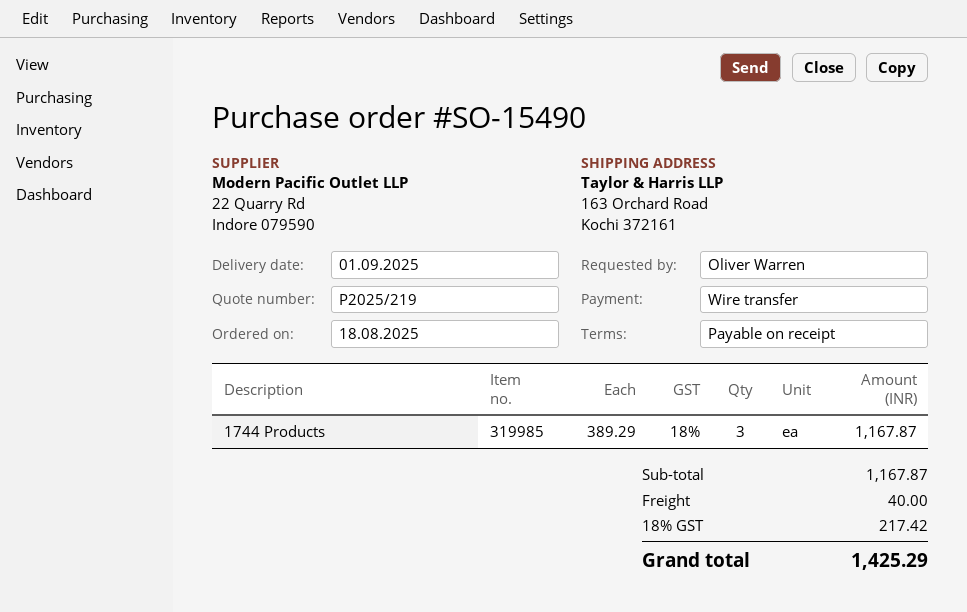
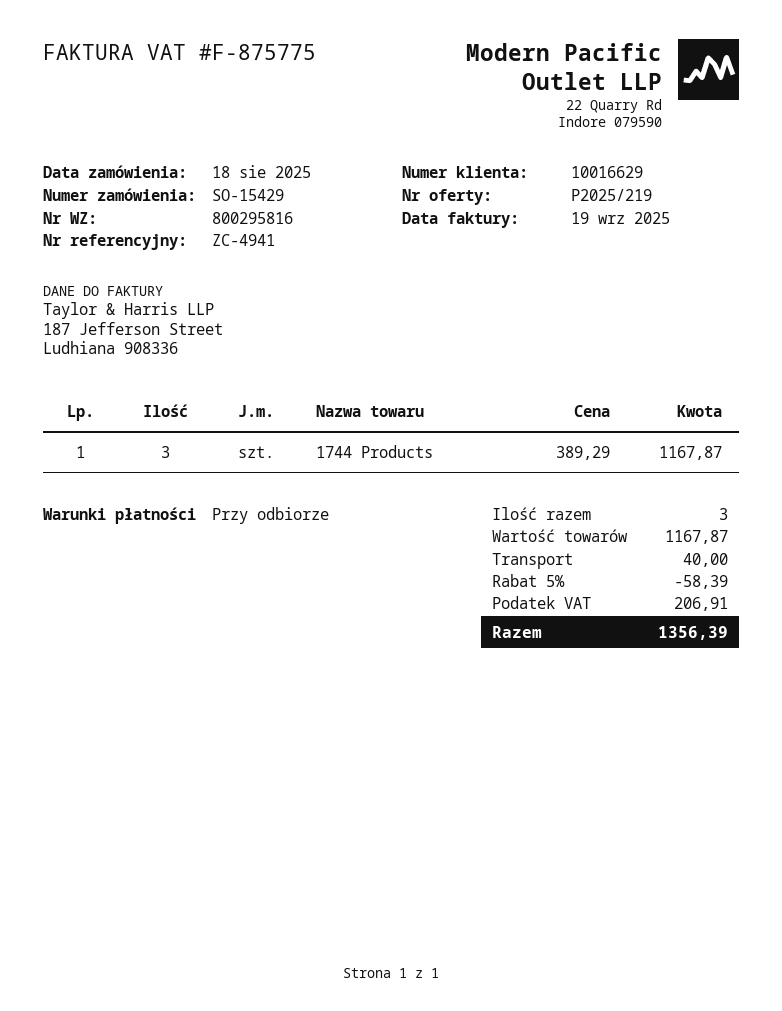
order number: SO-15490 -> SO-15429
discount: none -> 5% = 58.39
tax: 217.42 -> 206.91
total: 1425.29 -> 1356.39

